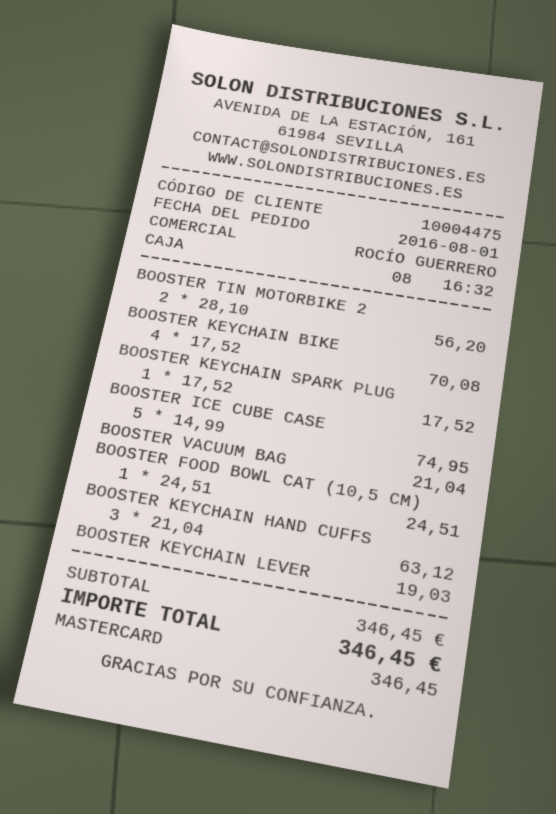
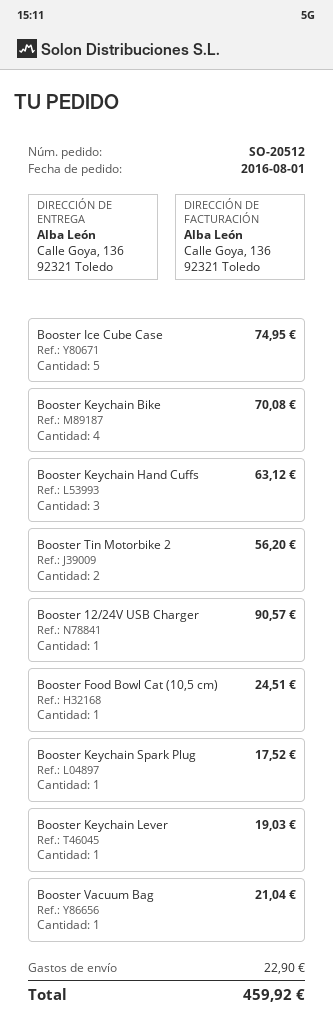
Booster 12/24V USB Charger: none -> 1 for 90.57
shipping: none -> 22.90
total: 346.45 -> 459.92

